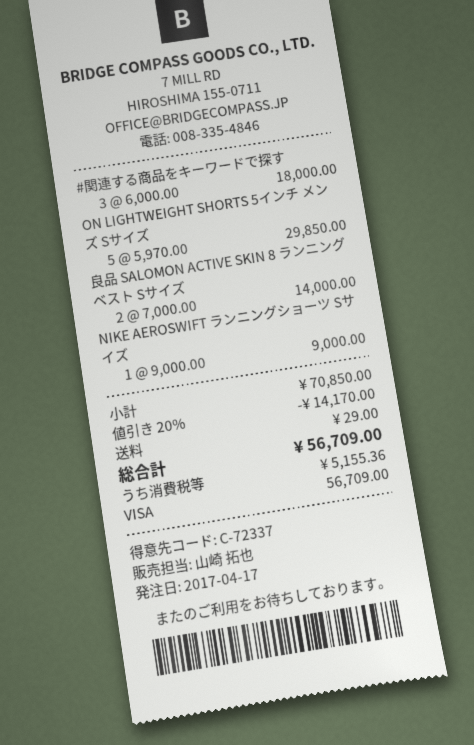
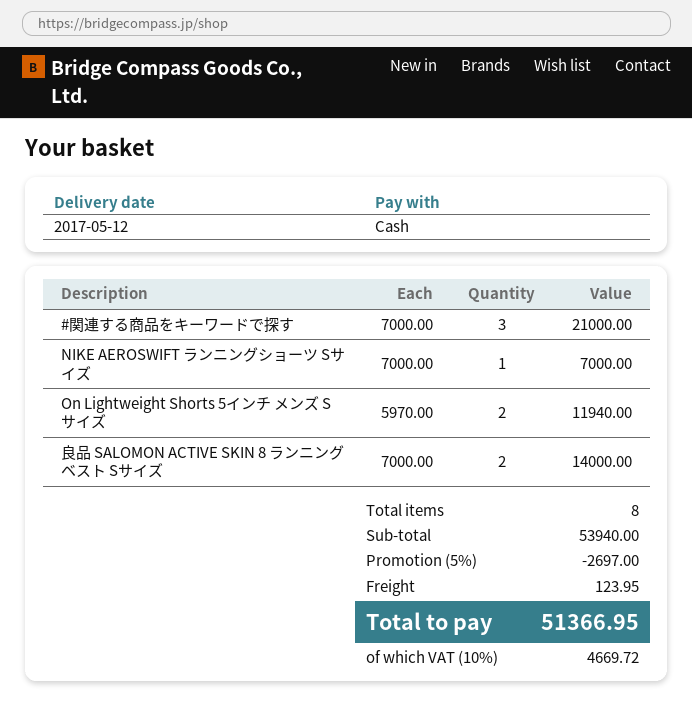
payment method: Visa -> cash
#関連する商品をキーワードで探す: 3 x 6000.00 = 18000.00 -> 3 x 7000.00 = 21000.00
ON LIGHTWEIGHT SHORTS 5インチ メンズ Sサイズ: 5 x 5970.00 = 29850.00 -> 2 x 5970.00 = 11940.00
NIKE AEROSWIFT ランニングショーツ Sサイズ: 1 x 9000.00 = 9000.00 -> 1 x 7000.00 = 7000.00
subtotal: 70850.00 -> 53940.00
discount: 20% = 14170.00 -> 5% = 2697.00
shipping: 29.00 -> 123.95
tax: 5155.36 -> 4669.72
total: 56709.00 -> 51366.95

